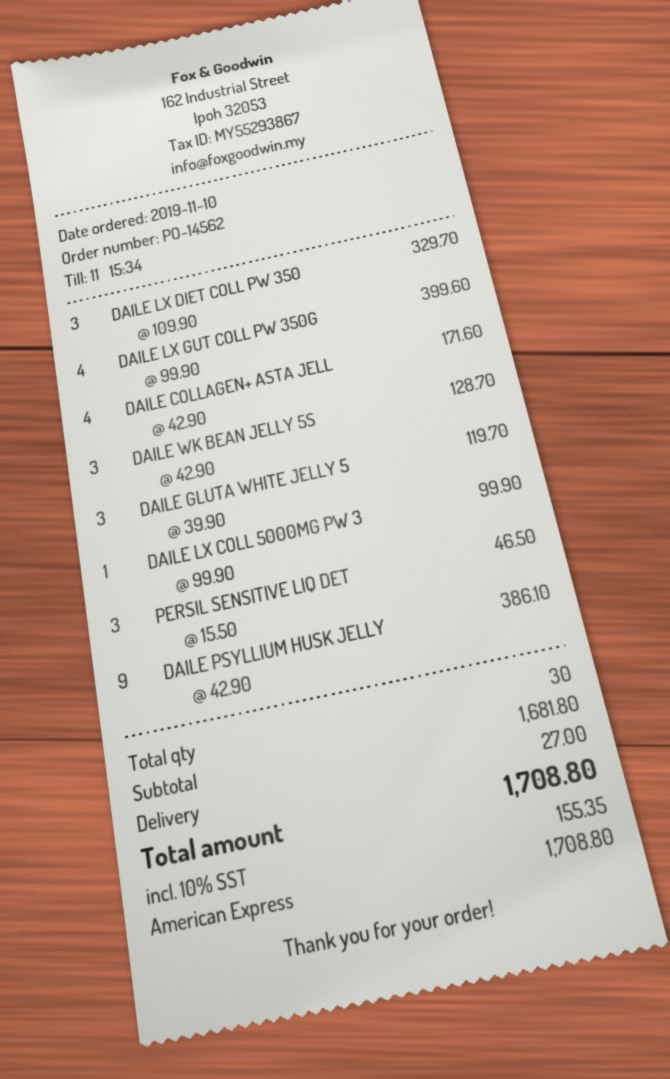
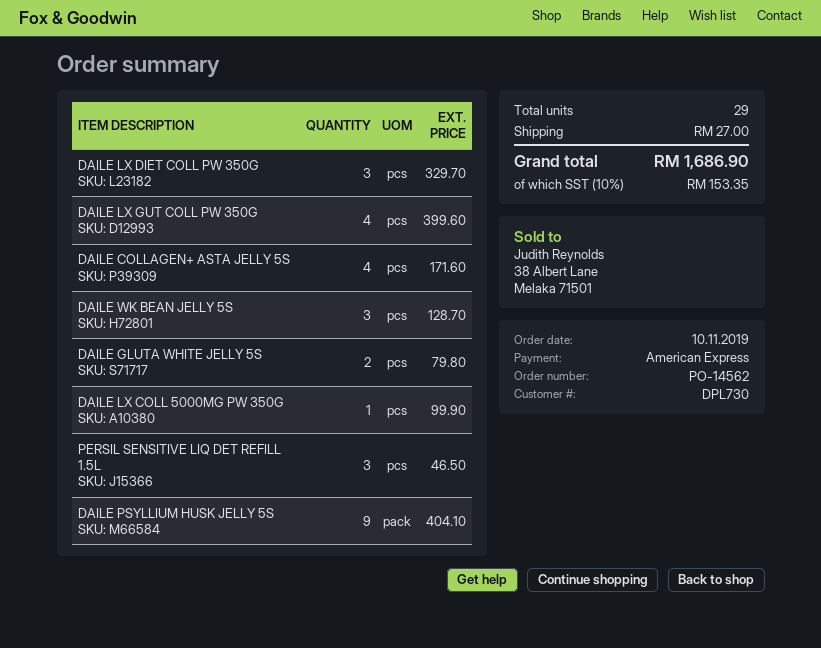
DAILE GLUTA WHITE JELLY 5: 3 for 119.70 -> 2 for 79.80
DAILE PSYLLIUM HUSK JELLY: 9 for 386.10 -> 9 for 404.10
total quantity: 30 -> 29
tax: 10% = 155.35 -> 10% = 153.35
total: 1708.80 -> 1686.90

